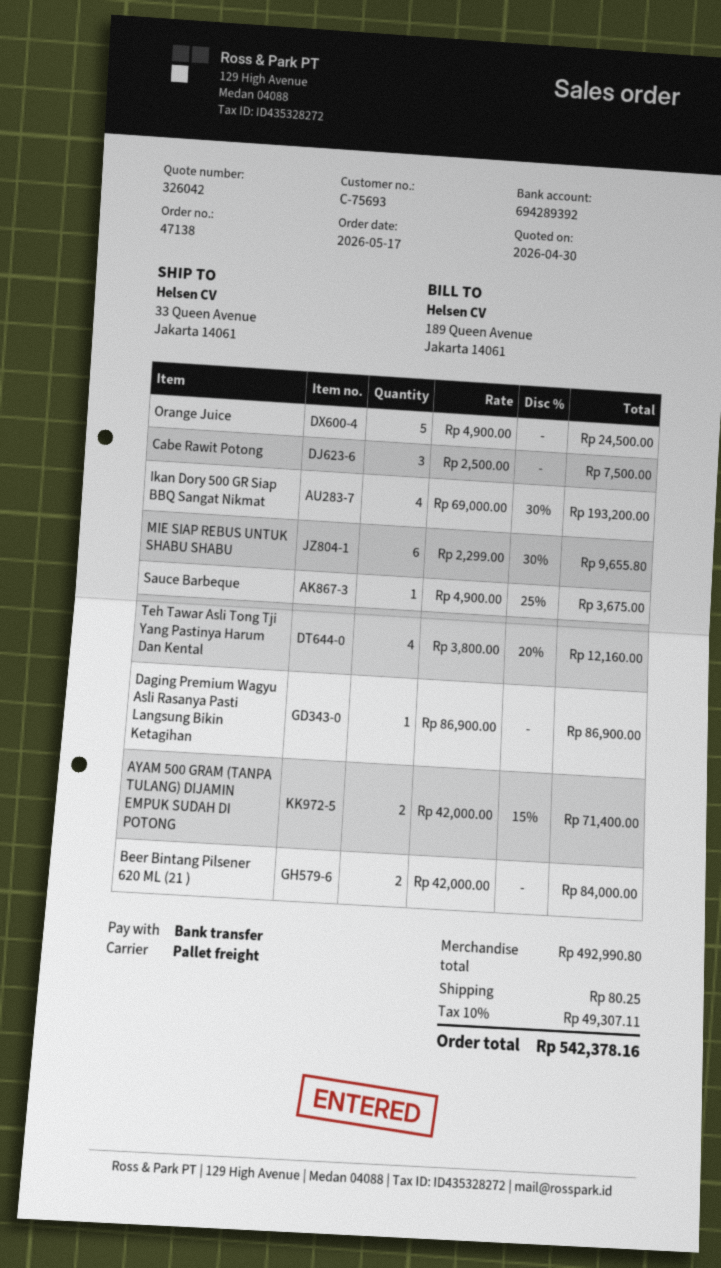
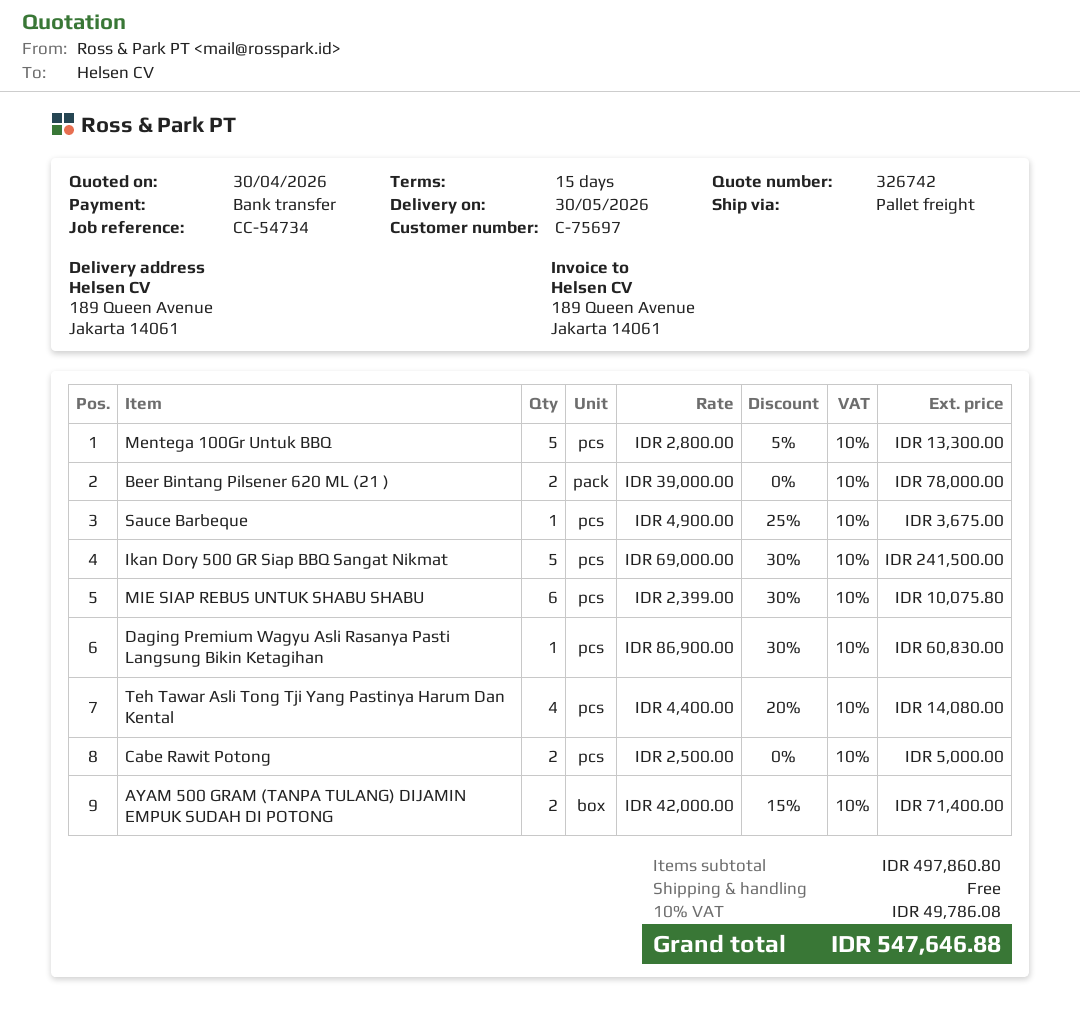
quote number: 326042 -> 326742
customer number: C-75693 -> C-75697
ship to: 33 Queen Avenue, Jakarta 14061 -> 189 Queen Avenue, Jakarta 14061
Orange Juice: 5 x 4900.00 = 24500.00 -> none
Cabe Rawit Potong: 3 x 2500.00 = 7500.00 -> 2 x 2500.00 = 5000.00
Ikan Dory 500 GR Siap BBQ Sangat Nikmat: 4 x 69000.00 - 30% = 193200.00 -> 5 x 69000.00 - 30% = 241500.00
MIE SIAP REBUS UNTUK SHABU SHABU: 6 x 2299.00 - 30% = 9655.80 -> 6 x 2399.00 - 30% = 10075.80
Teh Tawar Asli Tong Tji Yang Pastinya Harum Dan Kental: 4 x 3800.00 - 20% = 12160.00 -> 4 x 4400.00 - 20% = 14080.00
Daging Premium Wagyu Asli Rasanya Pasti Langsung Bikin Ketagihan: 1 x 86900.00 = 86900.00 -> 1 x 86900.00 - 30% = 60830.00
Beer Bintang Pilsener 620 ML (21 ): 2 x 42000.00 = 84000.00 -> 2 x 39000.00 = 78000.00
Mentega 100Gr Untuk BBQ: none -> 5 x 2800.00 - 5% = 13300.00
subtotal: 492990.80 -> 497860.80
shipping: 80.25 -> 0.00
tax: 10% = 49307.11 -> 10% = 49786.08
total: 542378.16 -> 547646.88

